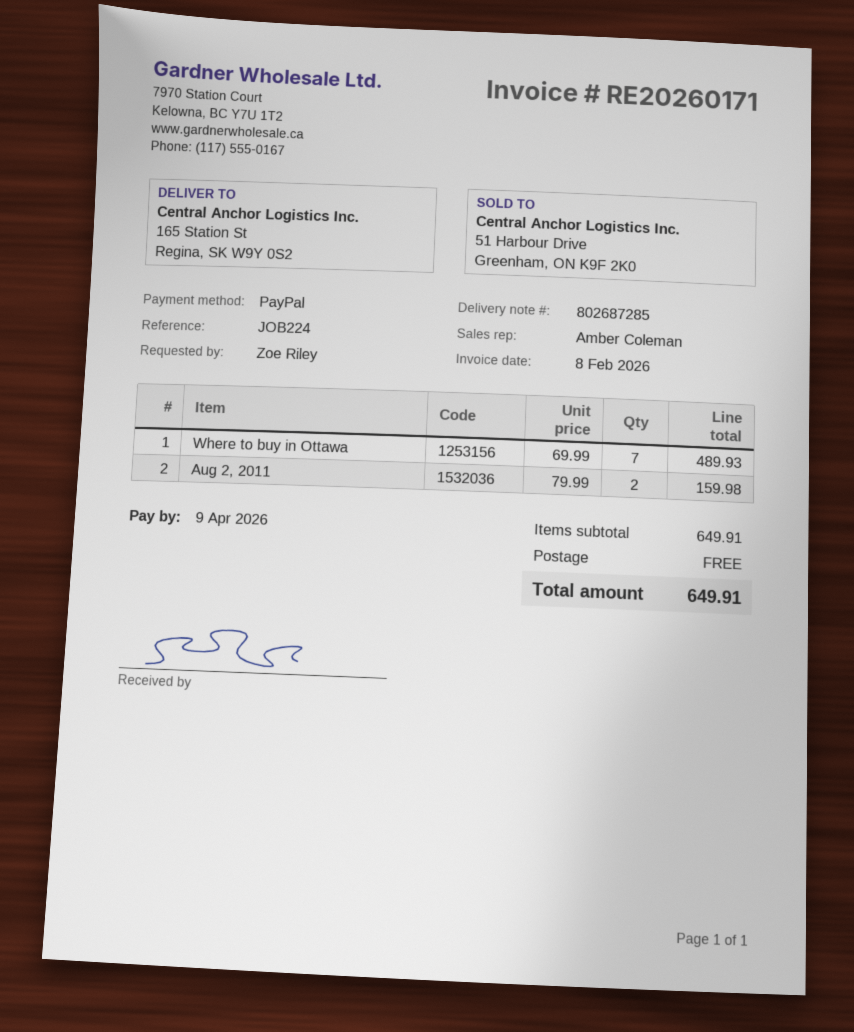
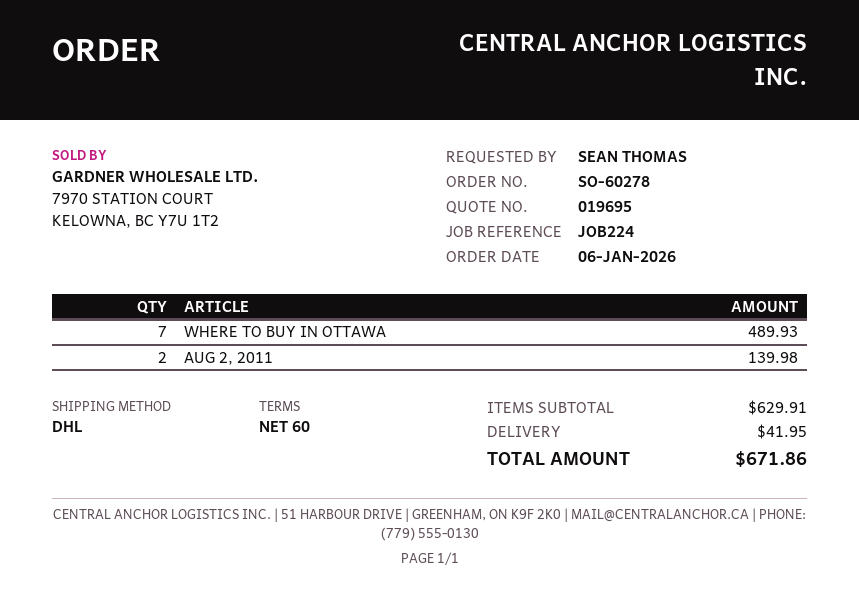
ordered by: Zoe Riley -> SEAN THOMAS
Aug 2, 2011: 2 for 159.98 -> 2 for 139.98
subtotal: 649.91 -> 629.91
shipping: 0.00 -> 41.95
total: 649.91 -> 671.86

